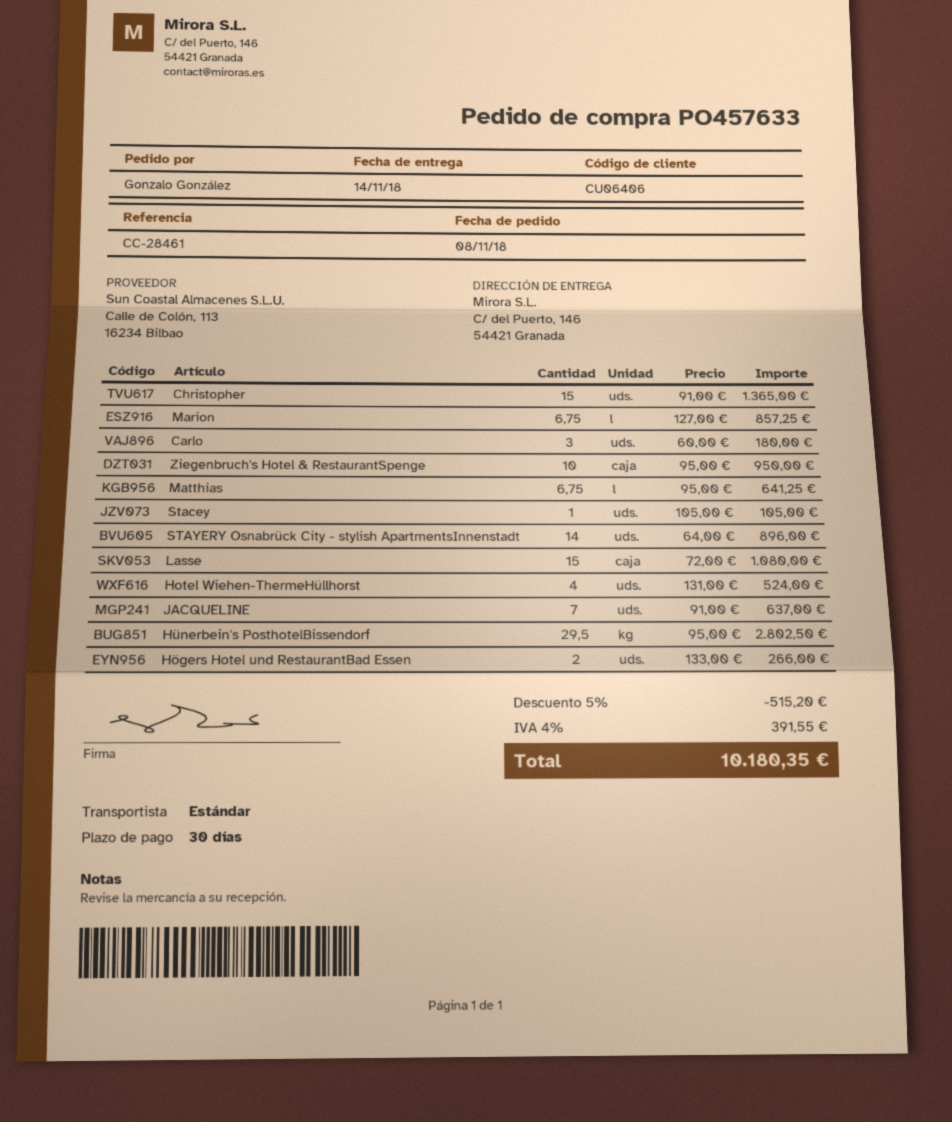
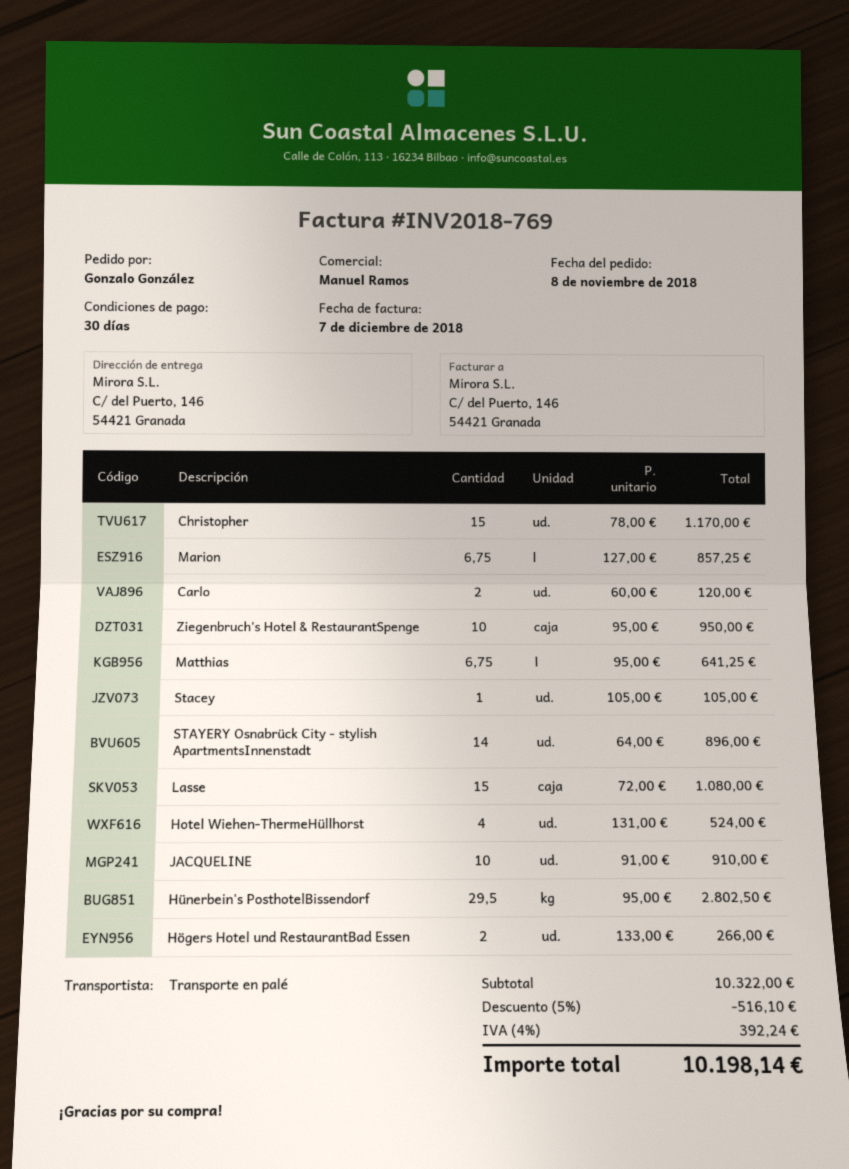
shipping method: standard -> pallet freight
Christopher: 15 x 91.00 = 1365.00 -> 15 x 78.00 = 1170.00
Carlo: 3 x 60.00 = 180.00 -> 2 x 60.00 = 120.00
JACQUELINE: 7 x 91.00 = 637.00 -> 10 x 91.00 = 910.00
discount: 5% = 515.20 -> 5% = 516.10
tax: 4% = 391.55 -> 4% = 392.24
total: 10180.35 -> 10198.14

